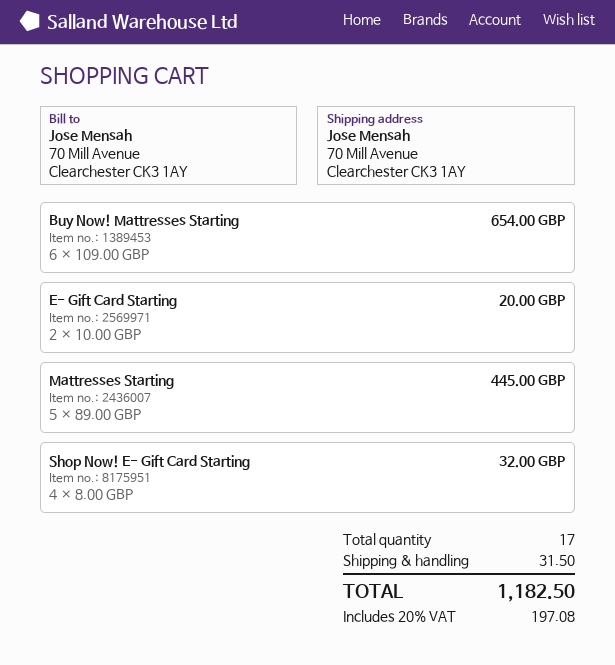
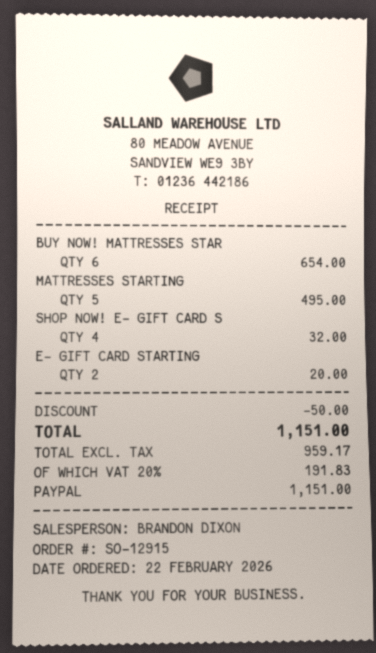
Mattresses Starting: 5 for 445.00 -> 5 for 495.00
discount: none -> 50.00
shipping: 31.50 -> none
tax: 20% = 197.08 -> 20% = 191.83
total: 1182.50 -> 1151.00

